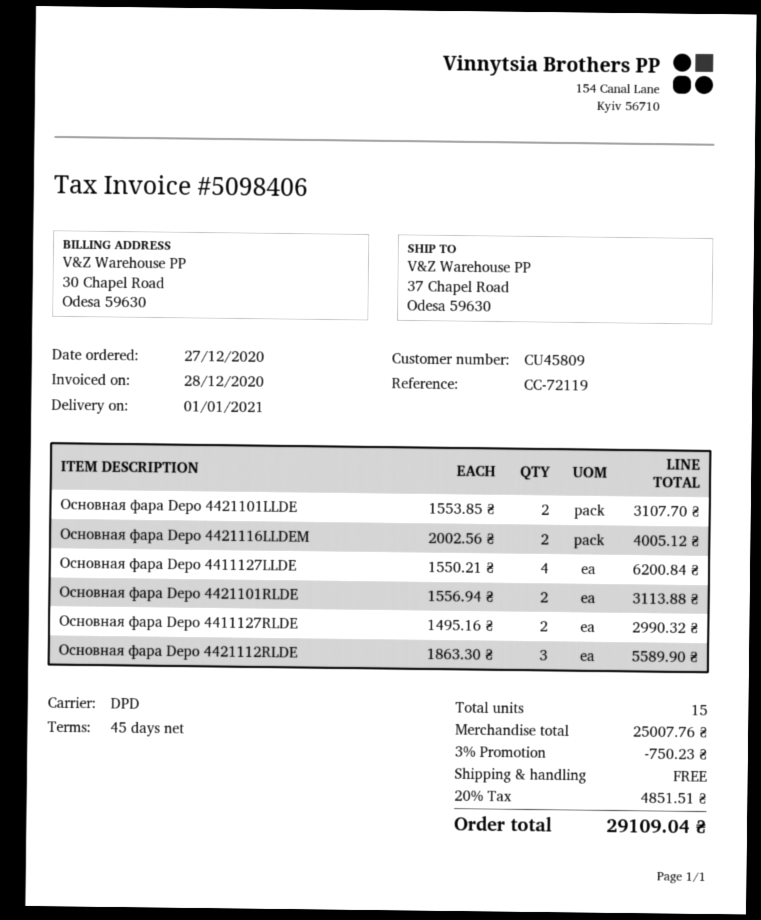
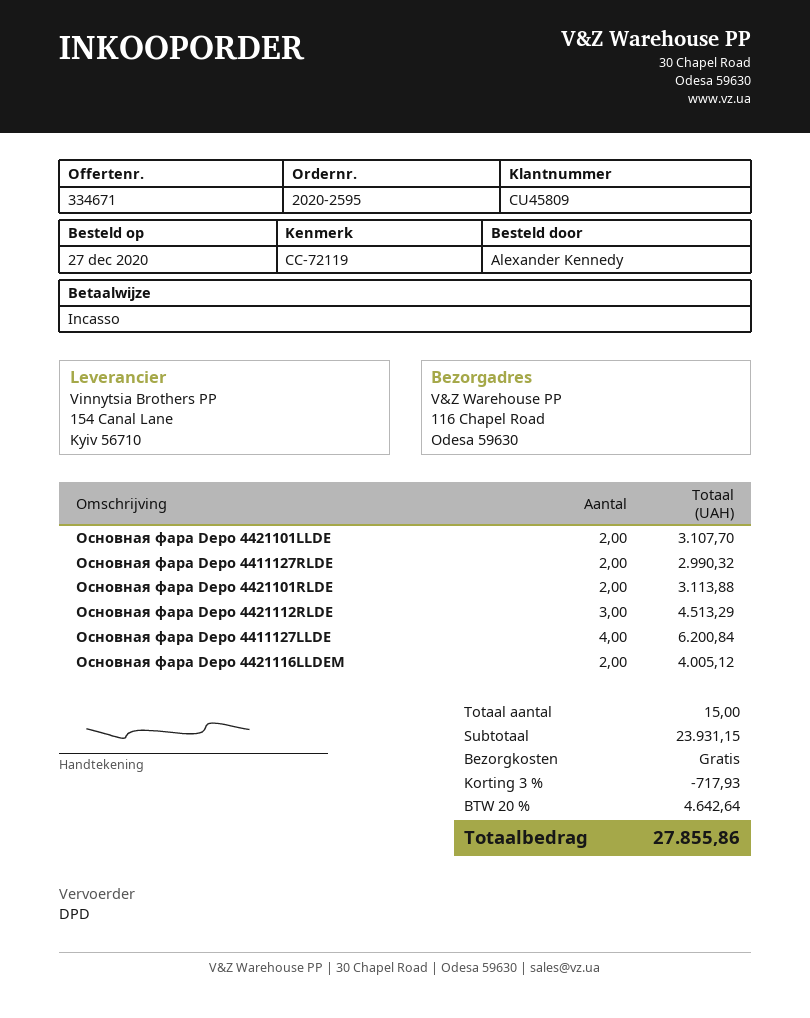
ship to: 37 Chapel Road, Odesa 59630 -> 116 Chapel Road, Odesa 59630
Основная фара Depo 4421112RLDE: 3 for 5589.90 -> 3 for 4513.29
subtotal: 25007.76 -> 23931.15
discount: 3% = 750.23 -> 3% = 717.93
tax: 20% = 4851.51 -> 20% = 4642.64
total: 29109.04 -> 27855.86

